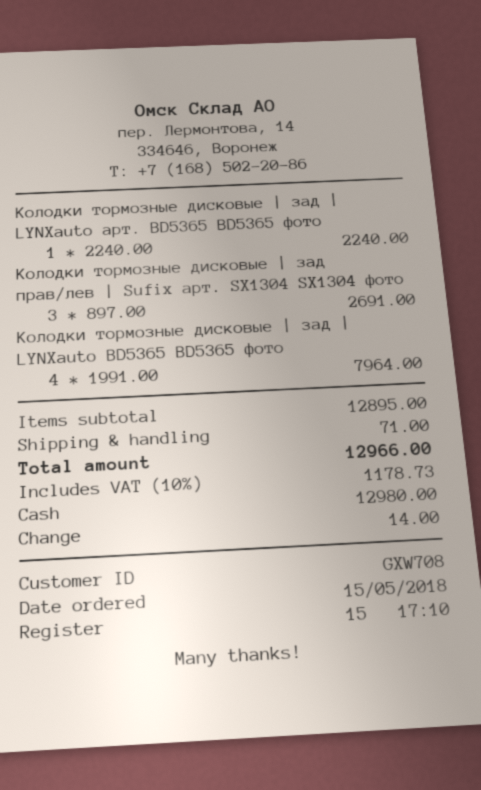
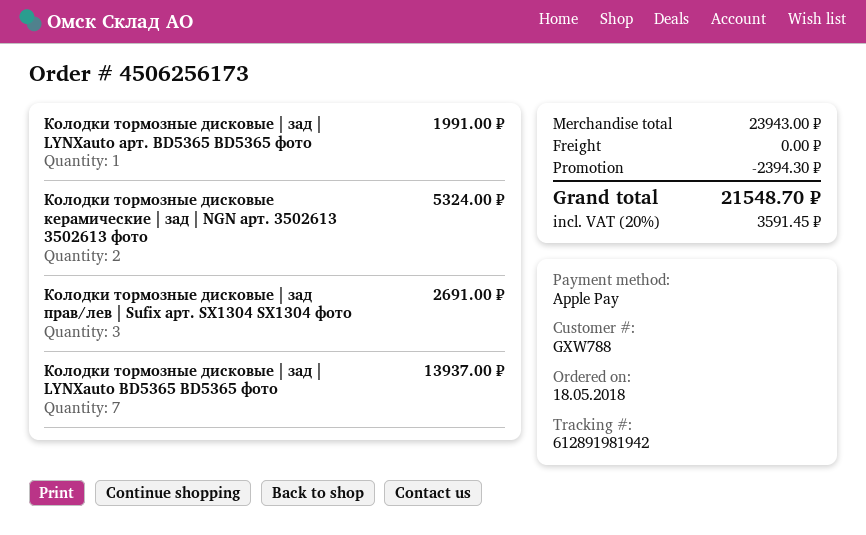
order date: 2018-05-15 -> 2018-05-18
customer number: GXW708 -> GXW788
payment method: cash -> Apple Pay
Колодки тормозные дисковые | зад | LYNXauto арт. BD5365 BD5365 фото: 1 for 2240.00 -> 1 for 1991.00
Колодки тормозные дисковые | зад | LYNXauto BD5365 BD5365 фото: 4 for 7964.00 -> 7 for 13937.00
Колодки тормозные дисковые керамические | зад | NGN арт. 3502613 3502613 фото: none -> 2 for 5324.00
subtotal: 12895.00 -> 23943.00
discount: none -> 2394.30
shipping: 71.00 -> 0.00
tax: 10% = 1178.73 -> 20% = 3591.45
total: 12966.00 -> 21548.70

